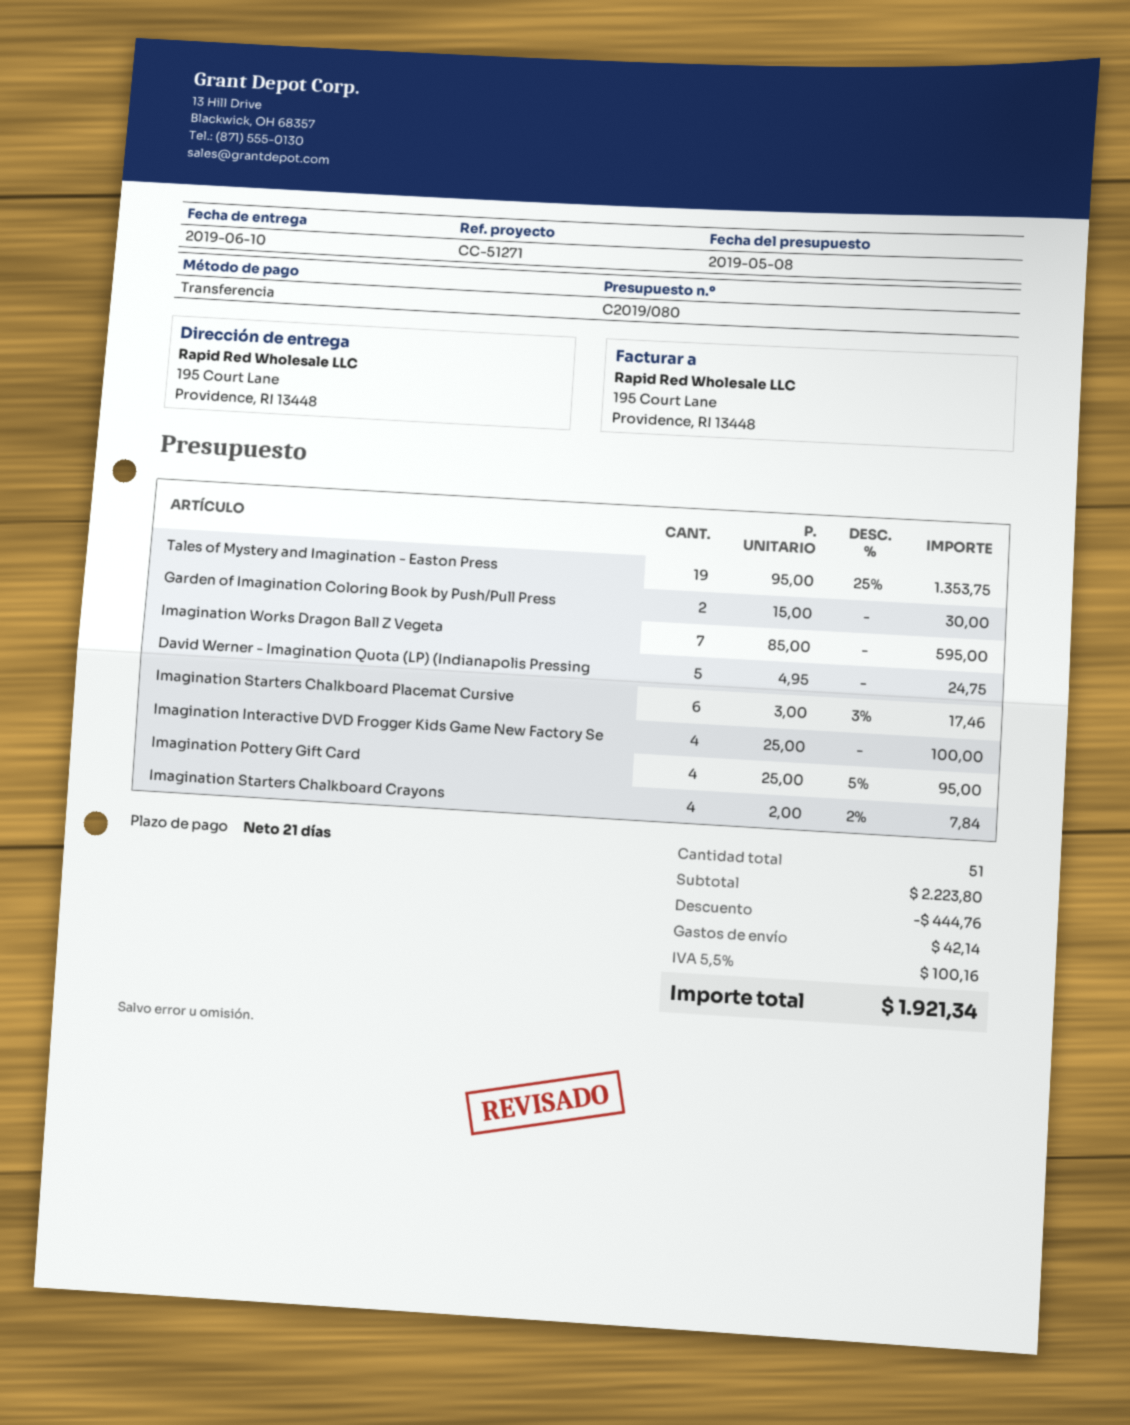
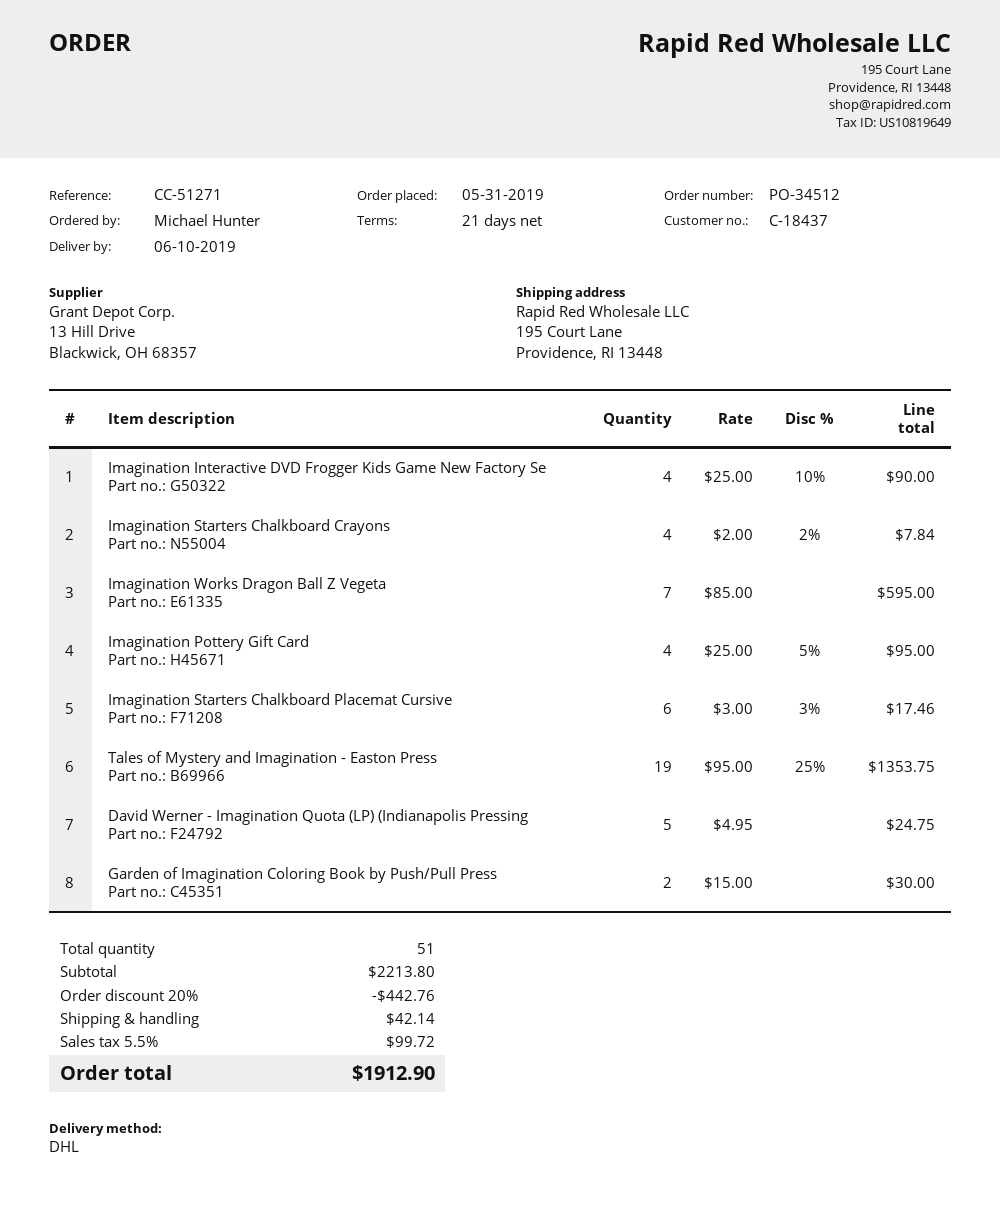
Imagination Interactive DVD Frogger Kids Game New Factory Se: 4 x 25.00 = 100.00 -> 4 x 25.00 - 10% = 90.00
subtotal: 2223.80 -> 2213.80
discount: 444.76 -> 442.76
tax: 5.5% = 100.16 -> 5.5% = 99.72
total: 1921.34 -> 1912.90

